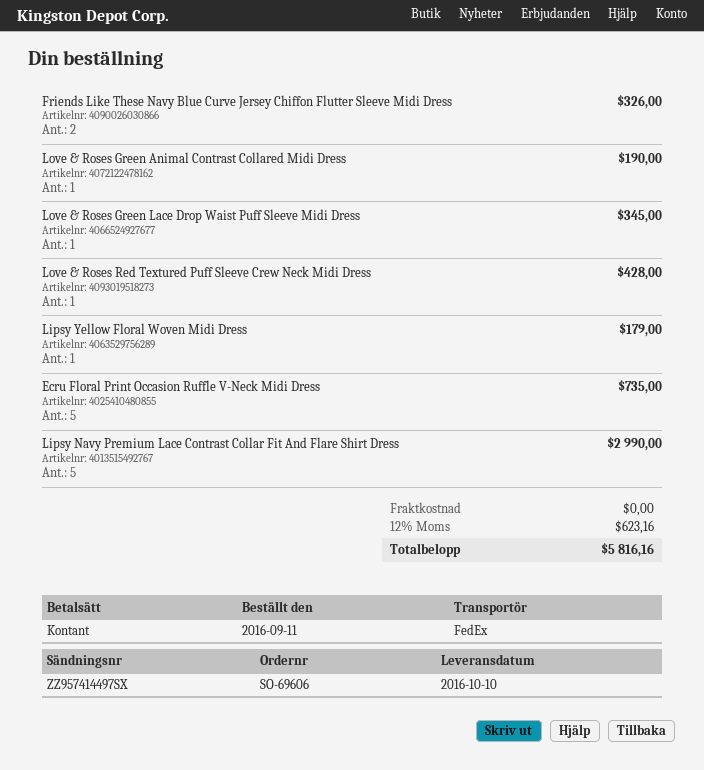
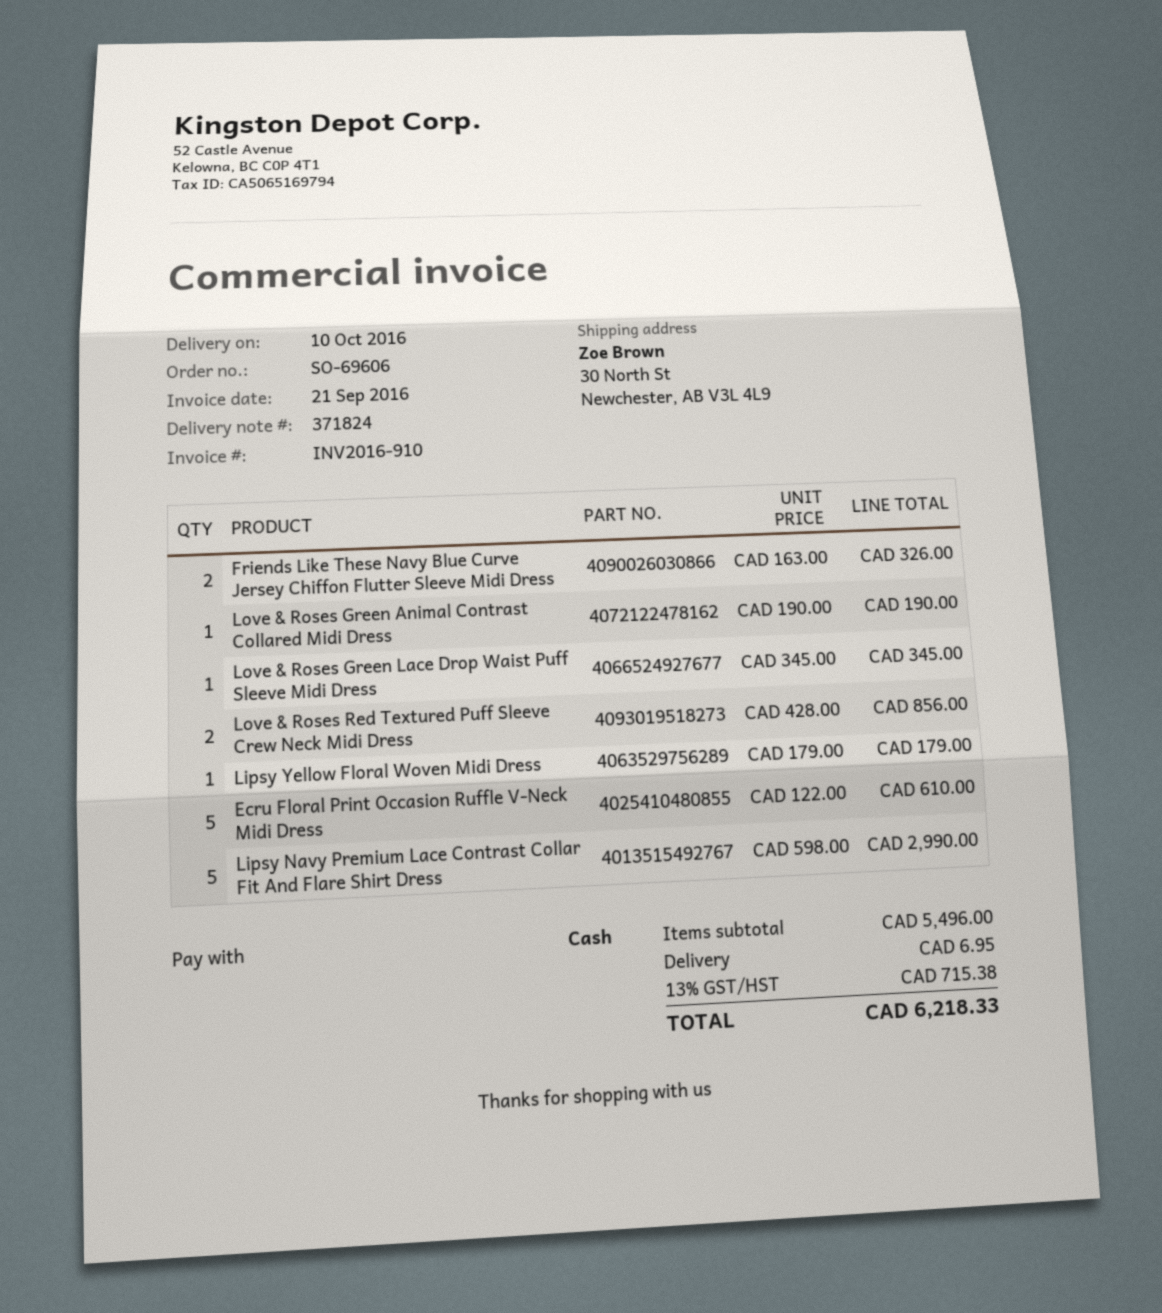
Love & Roses Red Textured Puff Sleeve Crew Neck Midi Dress: 1 for 428.00 -> 2 for 856.00
Ecru Floral Print Occasion Ruffle V-Neck Midi Dress: 5 for 735.00 -> 5 for 610.00
shipping: 0.00 -> 6.95
tax: 12% = 623.16 -> 13% = 715.38
total: 5816.16 -> 6218.33

